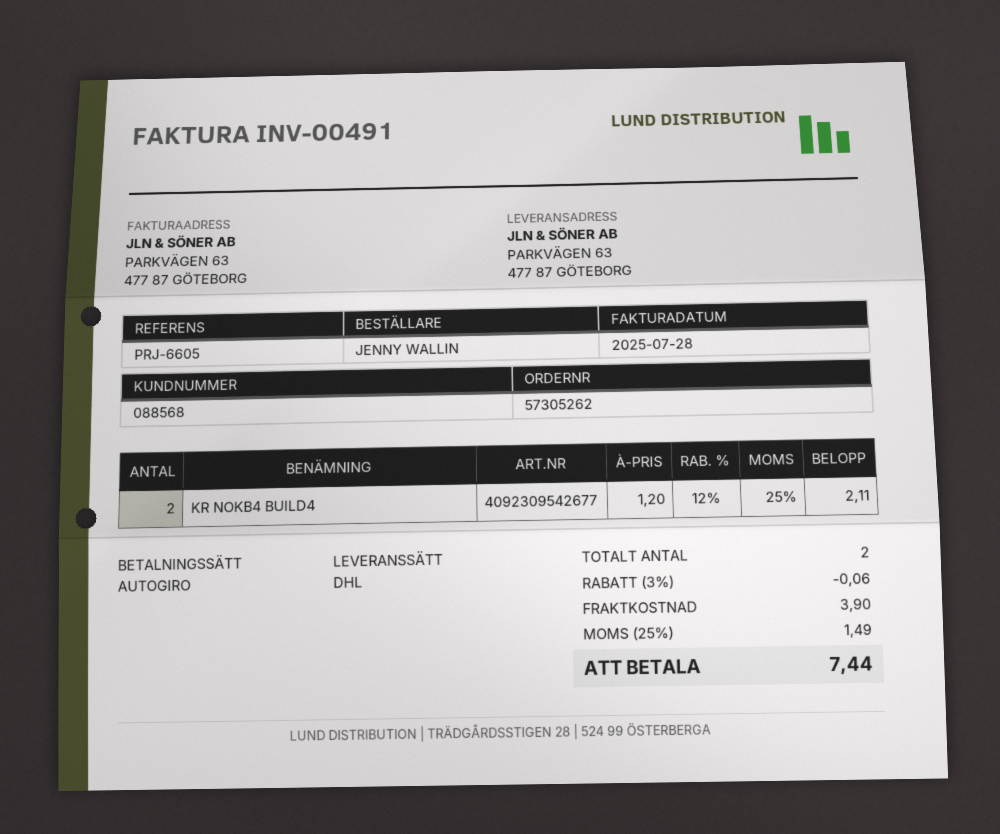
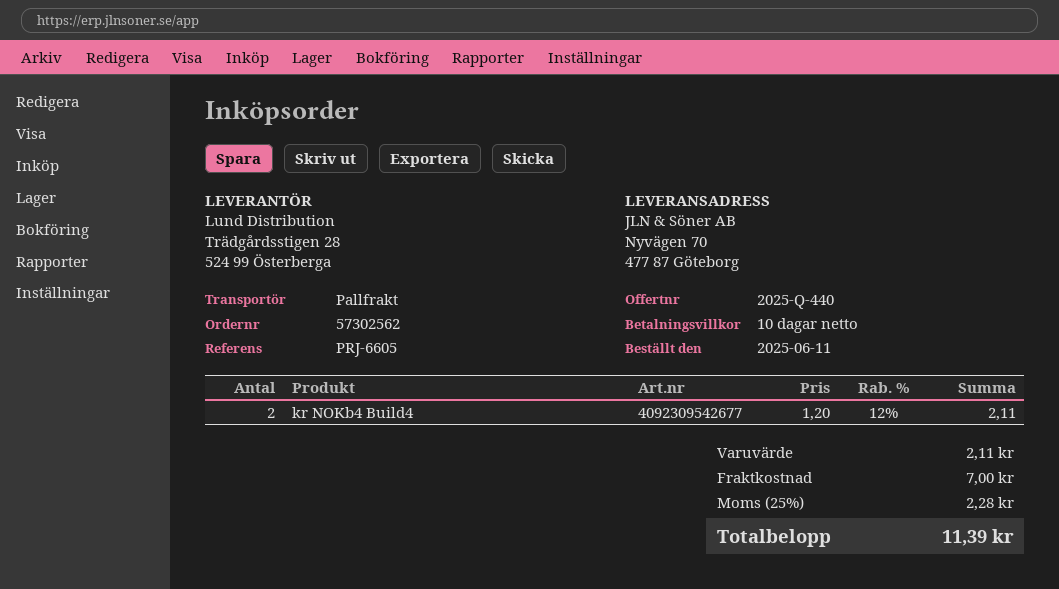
order number: 57305262 -> 57302562
shipping method: DHL -> pallet freight
ship to: PARKVÄGEN 63, 477 87 GÖTEBORG -> Nyvägen 70, 477 87 Göteborg
discount: 3% = 0.06 -> none
shipping: 3.90 -> 7.00
tax: 25% = 1.49 -> 25% = 2.28
total: 7.44 -> 11.39

